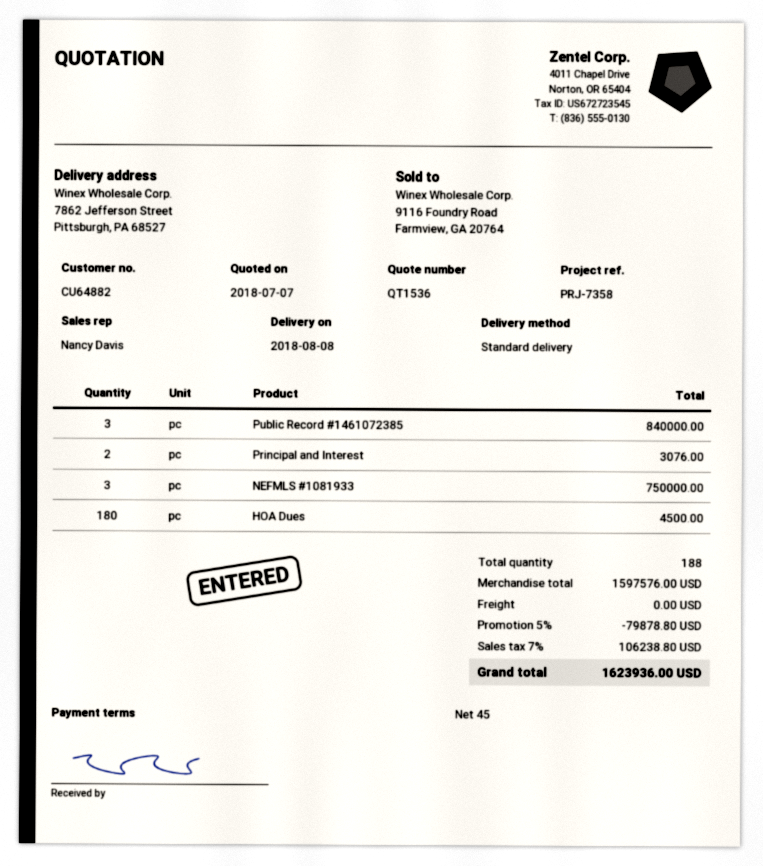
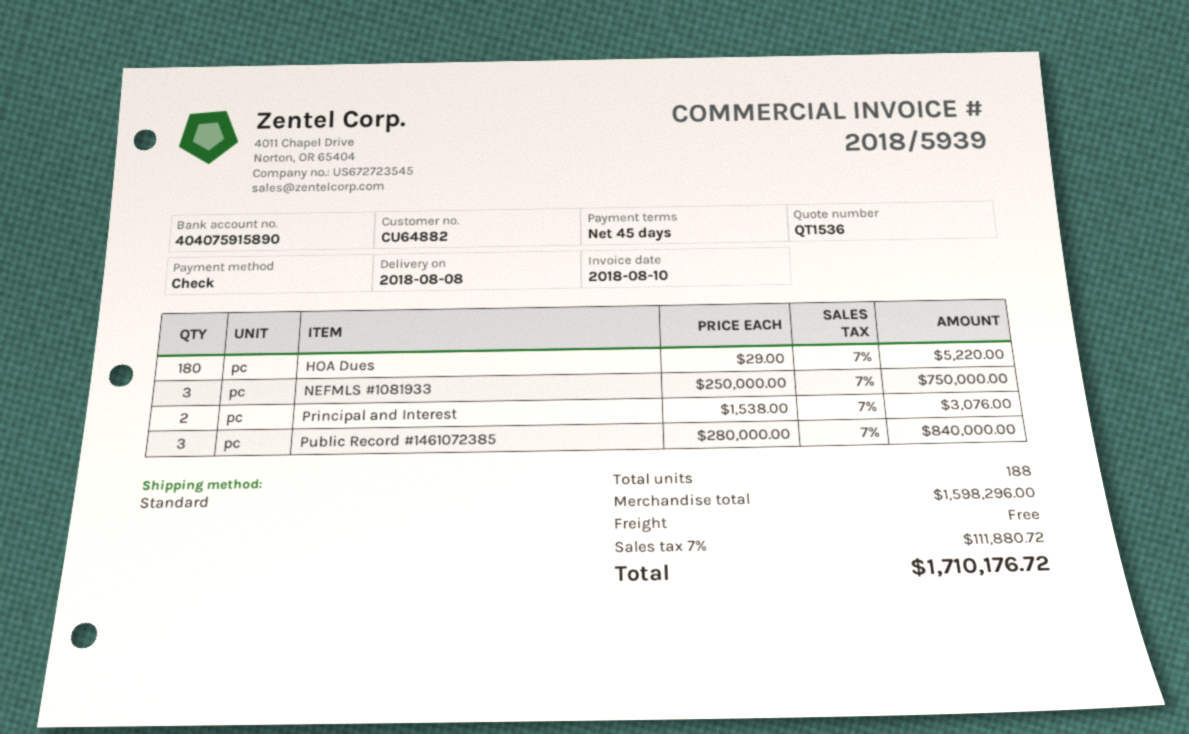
HOA Dues: 180 for 4500.00 -> 180 for 5220.00
subtotal: 1597576.00 -> 1598296.00
discount: 5% = 79878.80 -> none
tax: 7% = 106238.80 -> 7% = 111880.72
total: 1623936.00 -> 1710176.72

